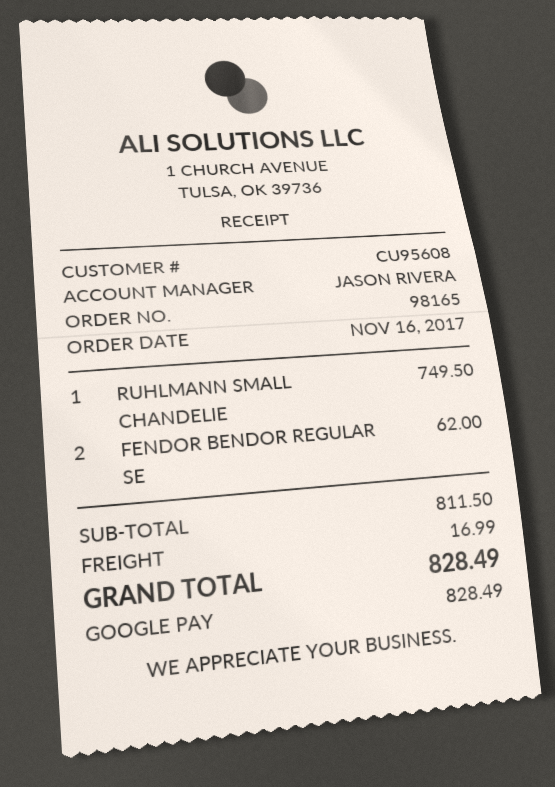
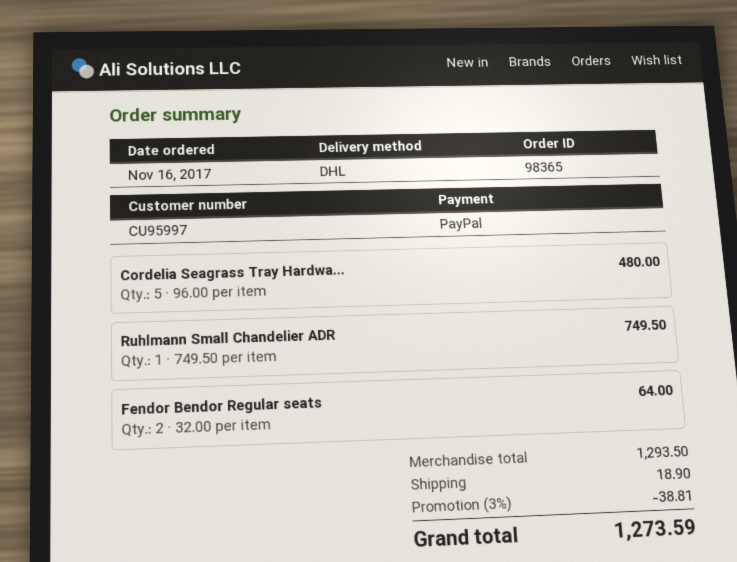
order number: 98165 -> 98365
customer number: CU95608 -> CU95997
payment method: Google Pay -> PayPal
FENDOR BENDOR REGULAR SE: 2 for 62.00 -> 2 for 64.00
Cordelia Seagrass Tray Hardwa...: none -> 5 for 480.00
subtotal: 811.50 -> 1293.50
discount: none -> 3% = 38.81
shipping: 16.99 -> 18.90
total: 828.49 -> 1273.59

